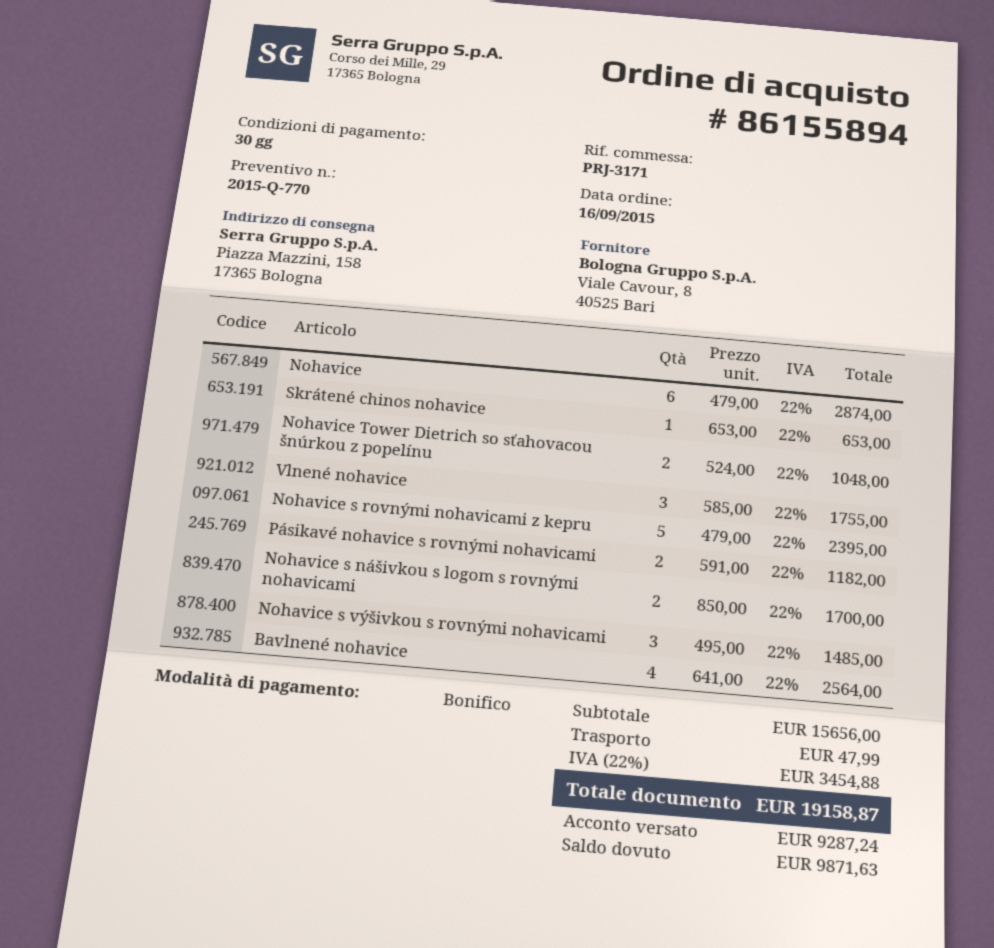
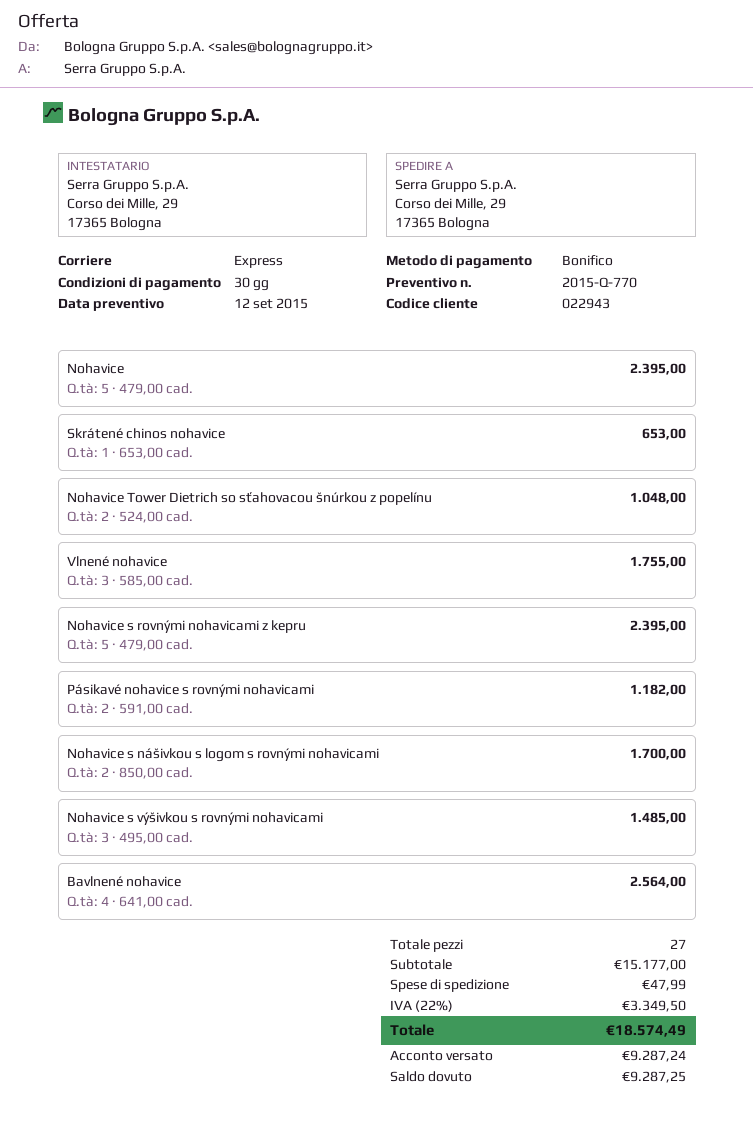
ship to: Piazza Mazzini, 158, 17365 Bologna -> Corso dei Mille, 29, 17365 Bologna
Nohavice: 6 x 479.00 = 2874.00 -> 5 x 479.00 = 2395.00
subtotal: 15656.00 -> 15177.00
tax: 22% = 3454.88 -> 22% = 3349.50
total: 19158.87 -> 18574.49
balance: 9871.63 -> 9287.25

